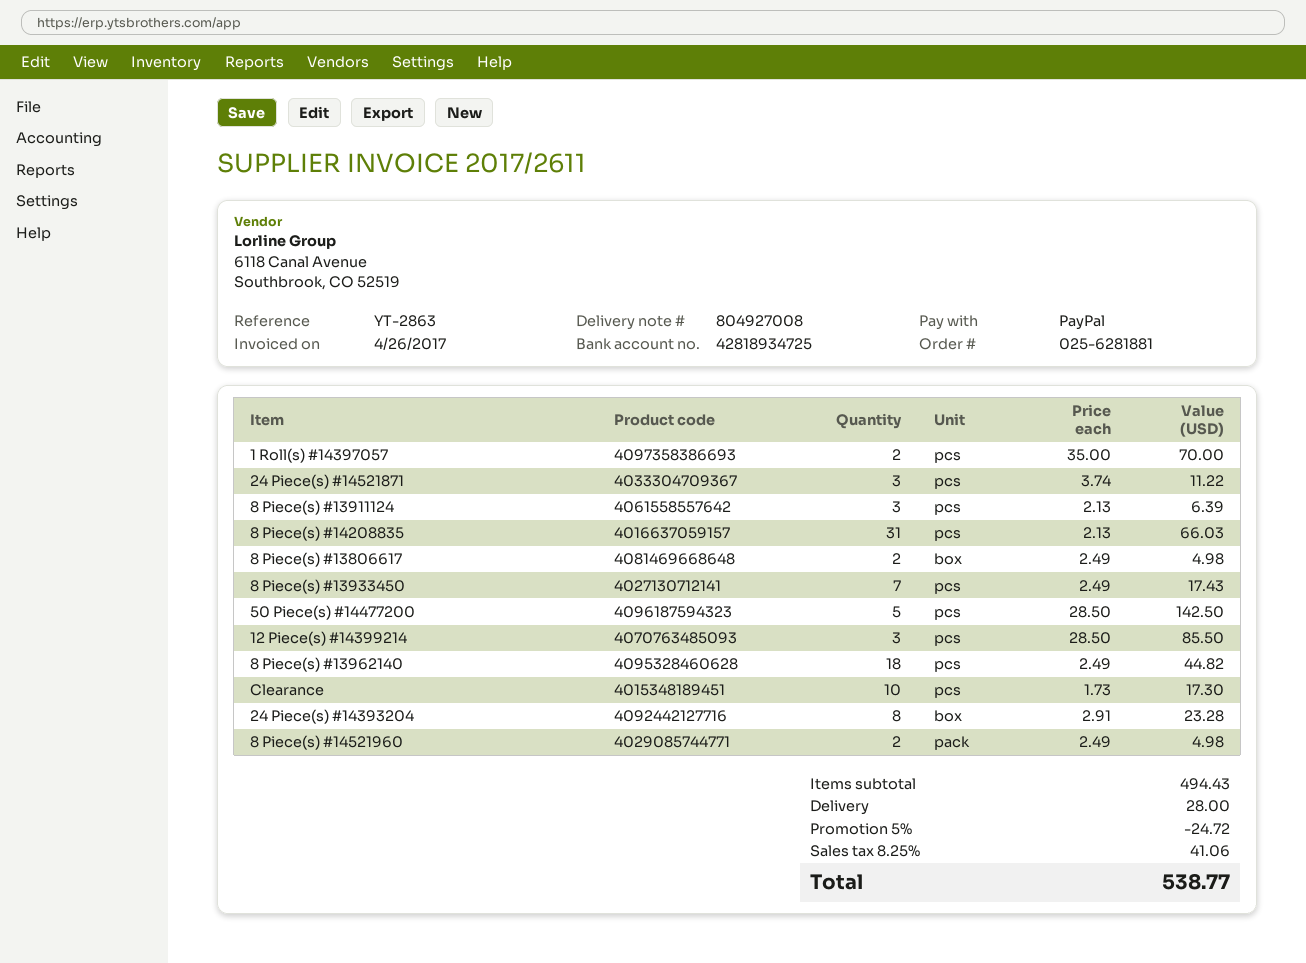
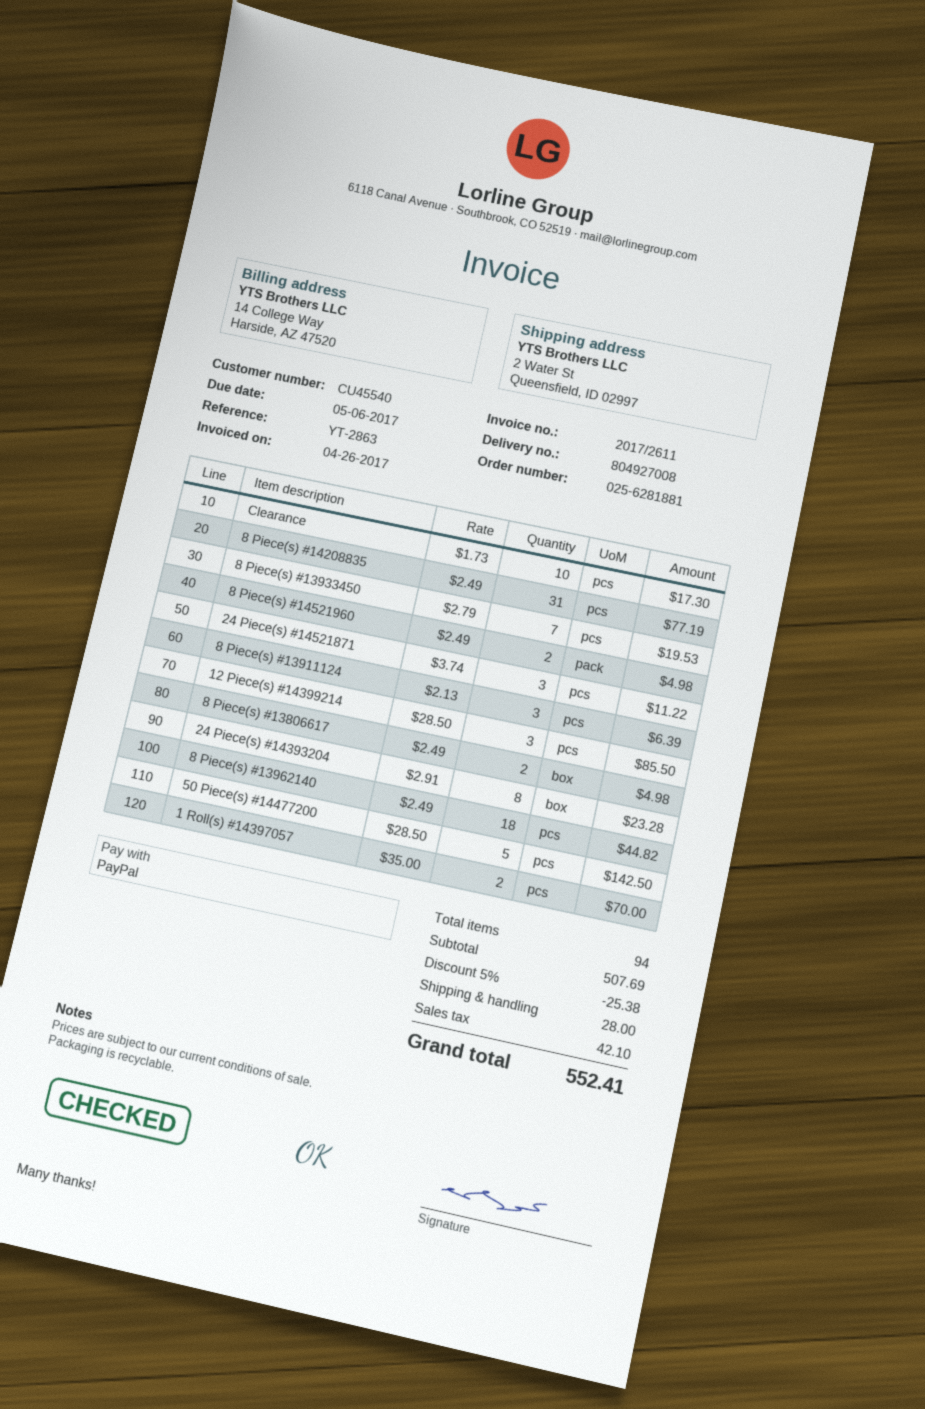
8 Piece(s) #14208835: 31 x 2.13 = 66.03 -> 31 x 2.49 = 77.19
8 Piece(s) #13933450: 7 x 2.49 = 17.43 -> 7 x 2.79 = 19.53
subtotal: 494.43 -> 507.69
discount: 5% = 24.72 -> 5% = 25.38
tax: 41.06 -> 42.10
total: 538.77 -> 552.41

